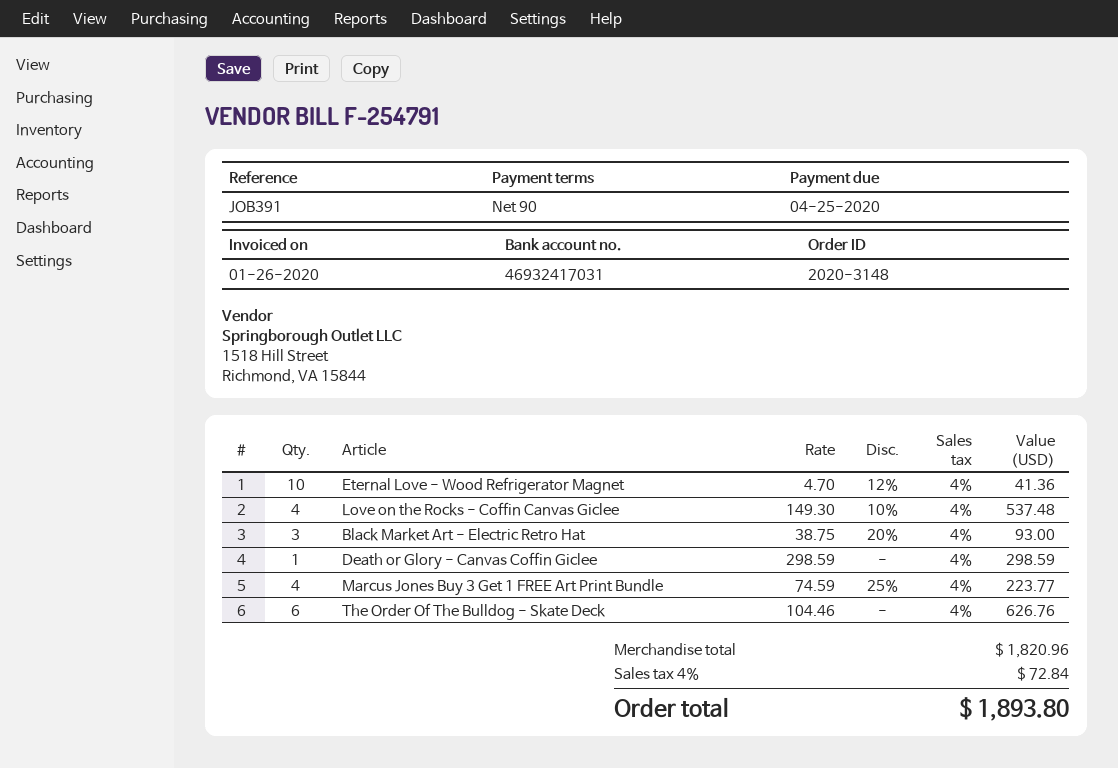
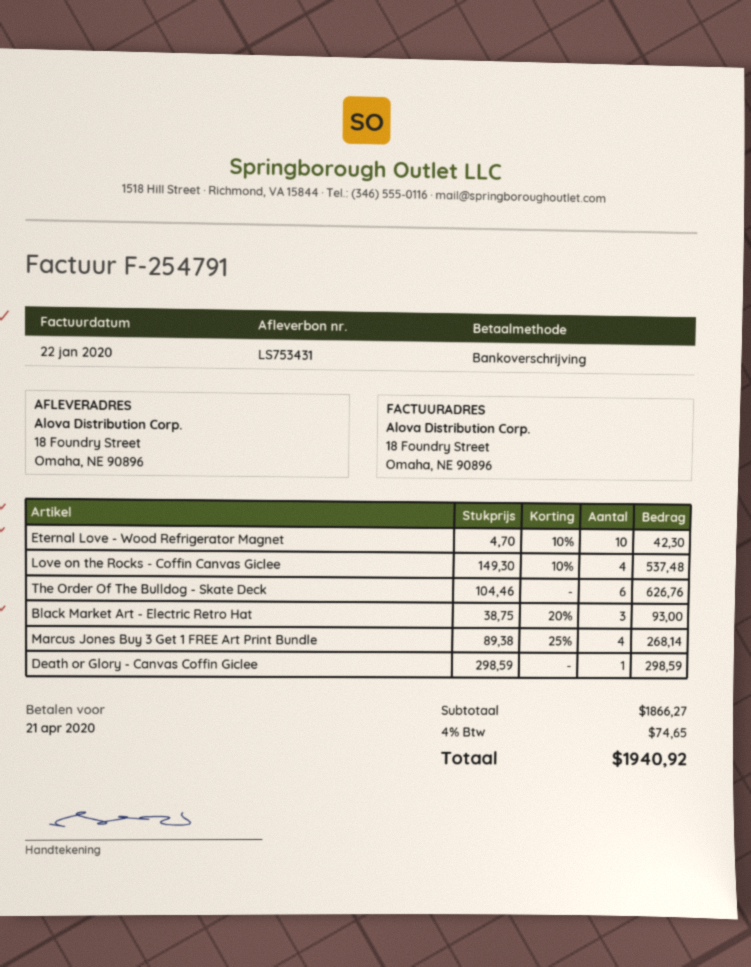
invoice date: 2020-01-26 -> 2020-01-22
due date: 2020-04-25 -> 2020-04-21
Eternal Love - Wood Refrigerator Magnet: 10 x 4.70 - 12% = 41.36 -> 10 x 4.70 - 10% = 42.30
Marcus Jones Buy 3 Get 1 FREE Art Print Bundle: 4 x 74.59 - 25% = 223.77 -> 4 x 89.38 - 25% = 268.14
subtotal: 1820.96 -> 1866.27
tax: 4% = 72.84 -> 4% = 74.65
total: 1893.80 -> 1940.92

